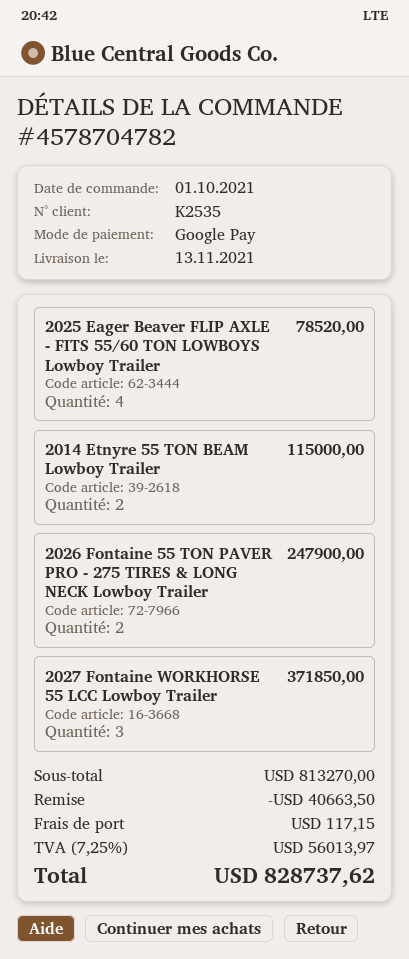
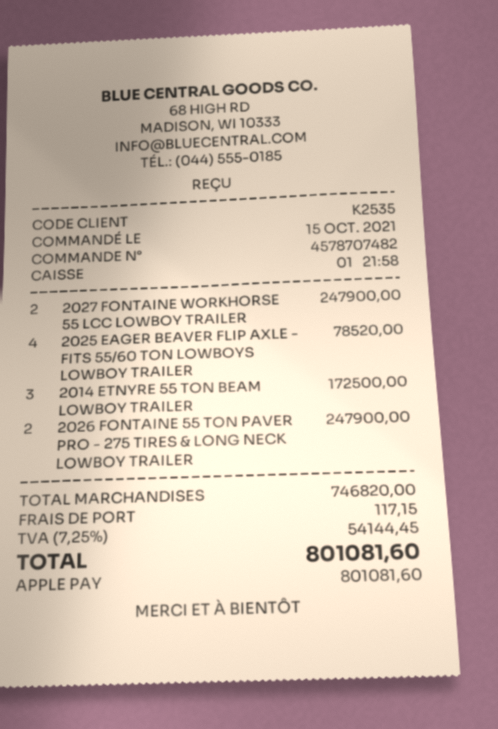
order number: 4578704782 -> 4578707482
order date: 2021-10-01 -> 2021-10-15
payment method: Google Pay -> Apple Pay
2014 Etnyre 55 TON BEAM Lowboy Trailer: 2 for 115000.00 -> 3 for 172500.00
2027 Fontaine WORKHORSE 55 LCC Lowboy Trailer: 3 for 371850.00 -> 2 for 247900.00
subtotal: 813270.00 -> 746820.00
discount: 40663.50 -> none
tax: 7.25% = 56013.97 -> 7.25% = 54144.45
total: 828737.62 -> 801081.60

